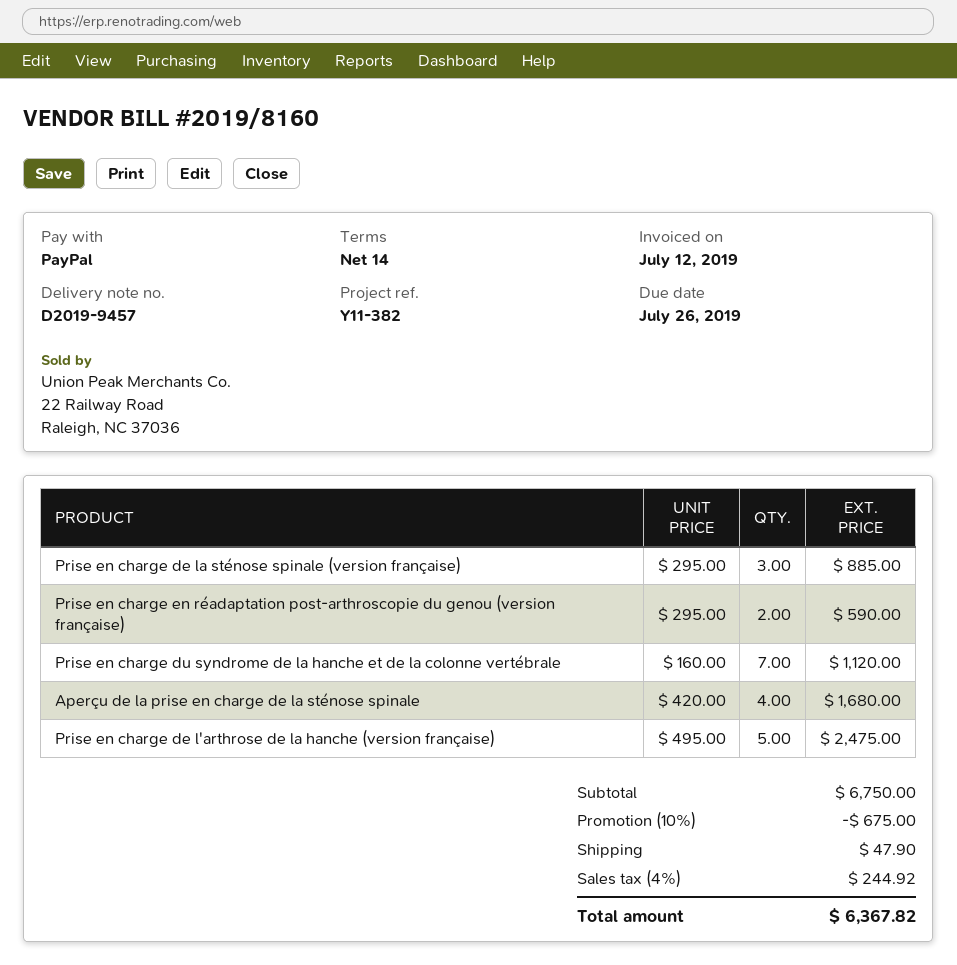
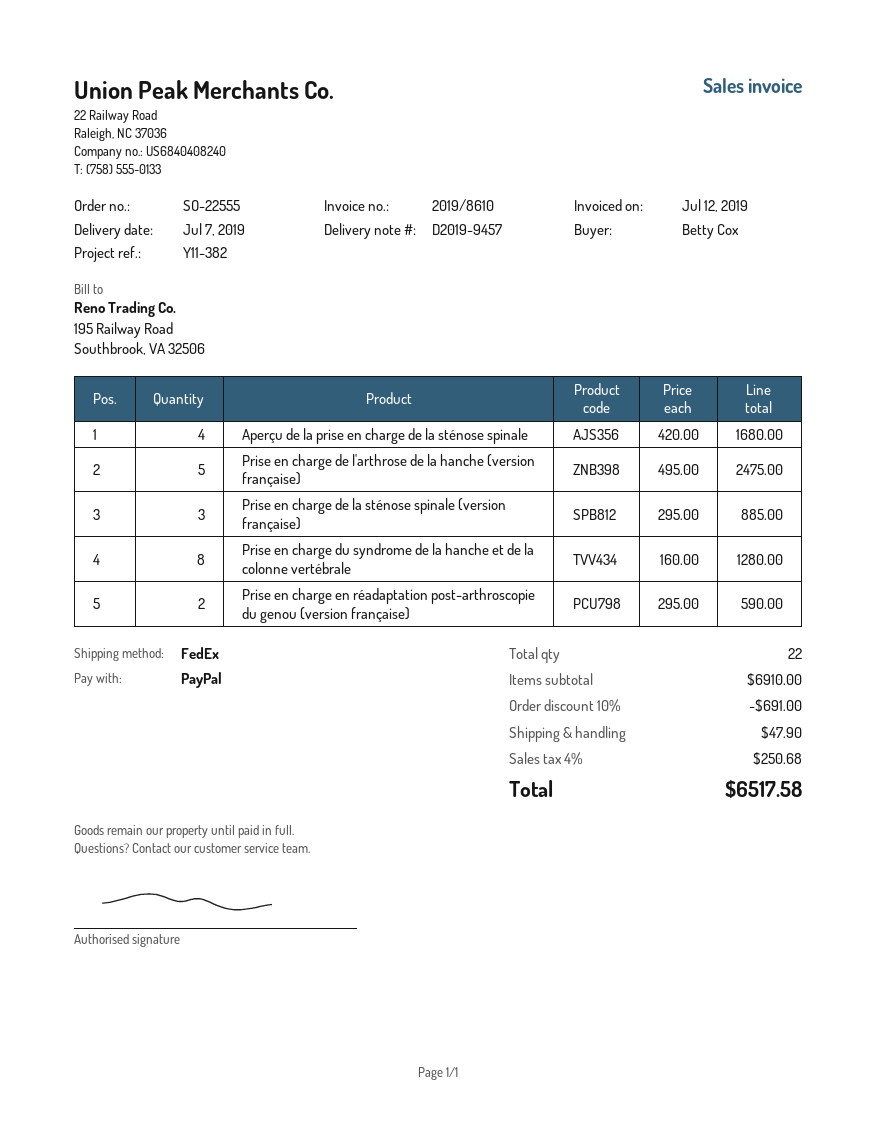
invoice number: 2019/8160 -> 2019/8610
Prise en charge du syndrome de la hanche et de la colonne vertébrale: 7 x 160.00 = 1120.00 -> 8 x 160.00 = 1280.00
subtotal: 6750.00 -> 6910.00
discount: 10% = 675.00 -> 10% = 691.00
tax: 4% = 244.92 -> 4% = 250.68
total: 6367.82 -> 6517.58

